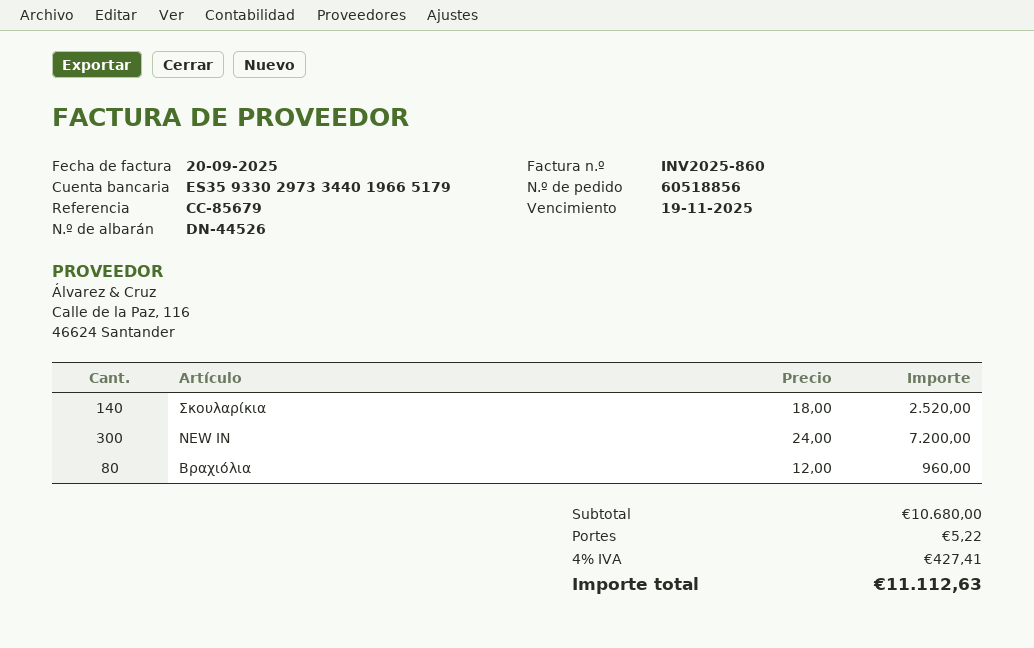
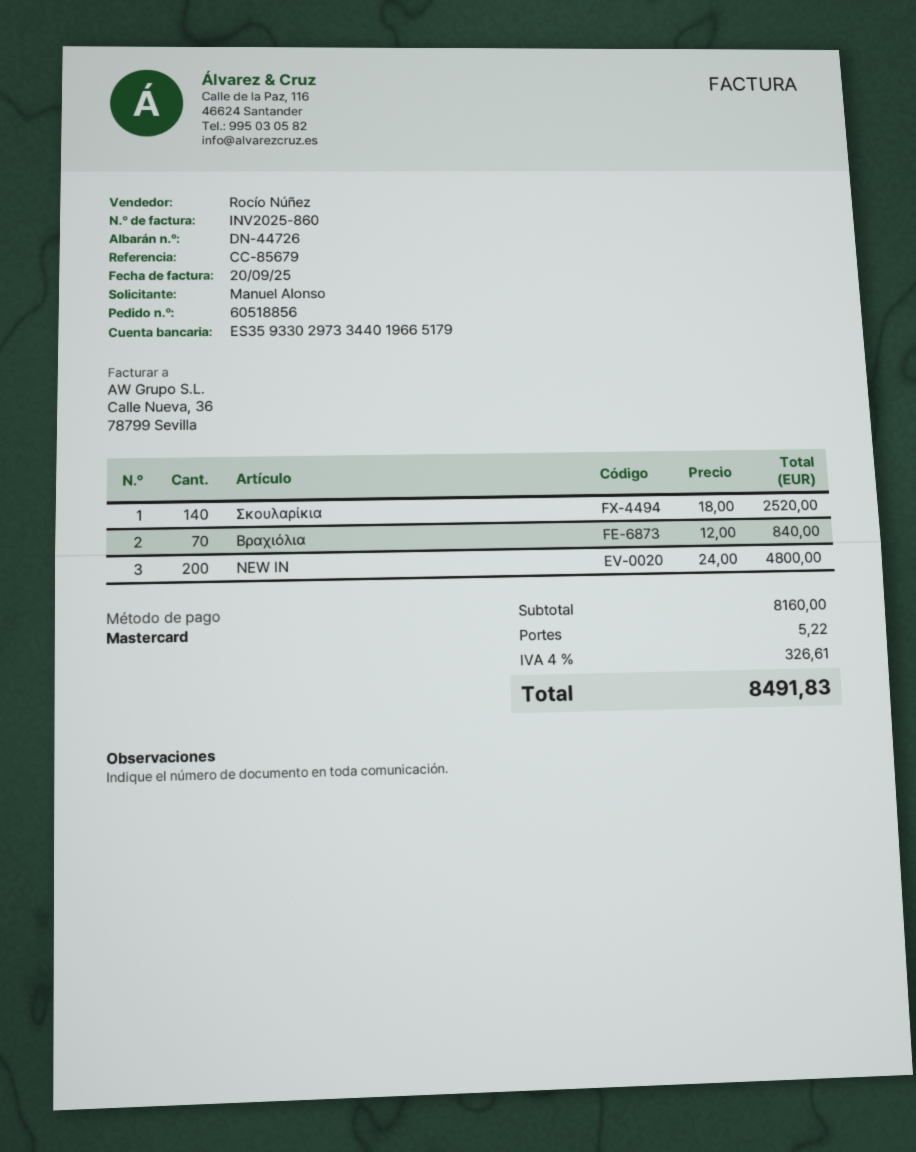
delivery note number: DN-44526 -> DN-44726
NEW IN: 300 x 24.00 = 7200.00 -> 200 x 24.00 = 4800.00
Βραχιόλια: 80 x 12.00 = 960.00 -> 70 x 12.00 = 840.00
subtotal: 10680.00 -> 8160.00
tax: 4% = 427.41 -> 4% = 326.61
total: 11112.63 -> 8491.83

